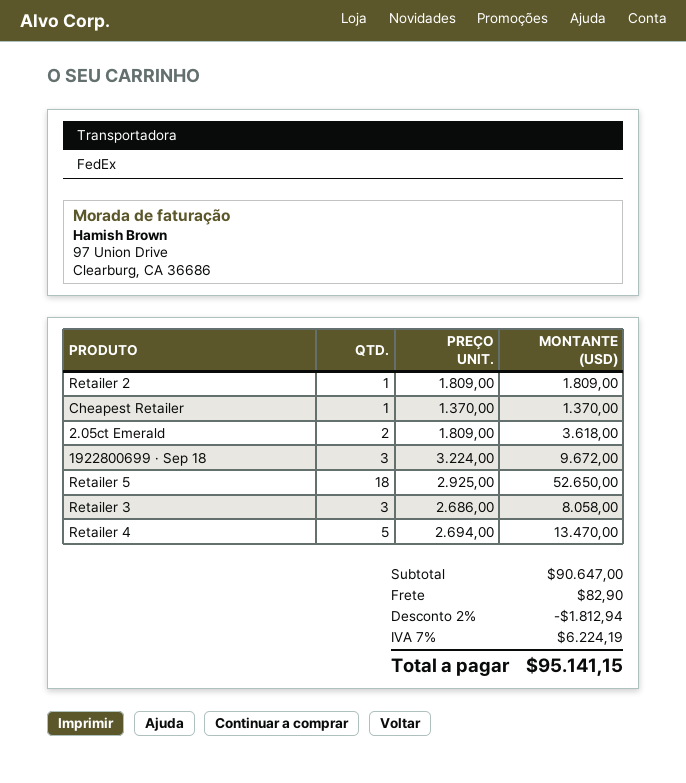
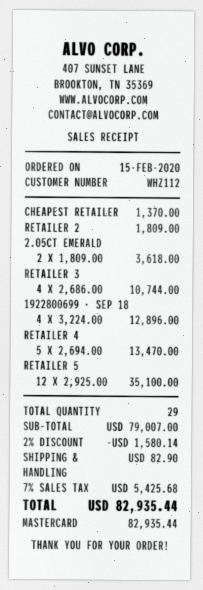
1922800699 · Sep 18: 3 x 3224.00 = 9672.00 -> 4 x 3224.00 = 12896.00
Retailer 5: 18 x 2925.00 = 52650.00 -> 12 x 2925.00 = 35100.00
Retailer 3: 3 x 2686.00 = 8058.00 -> 4 x 2686.00 = 10744.00
subtotal: 90647.00 -> 79007.00
discount: 2% = 1812.94 -> 2% = 1580.14
tax: 7% = 6224.19 -> 7% = 5425.68
total: 95141.15 -> 82935.44

